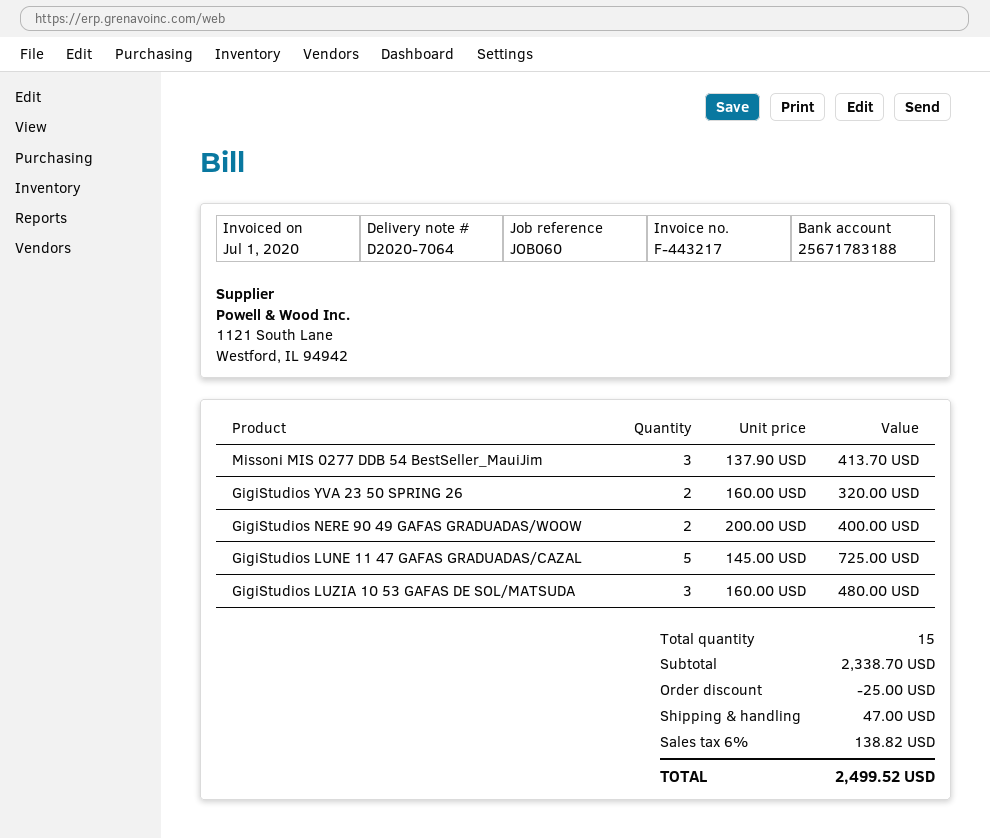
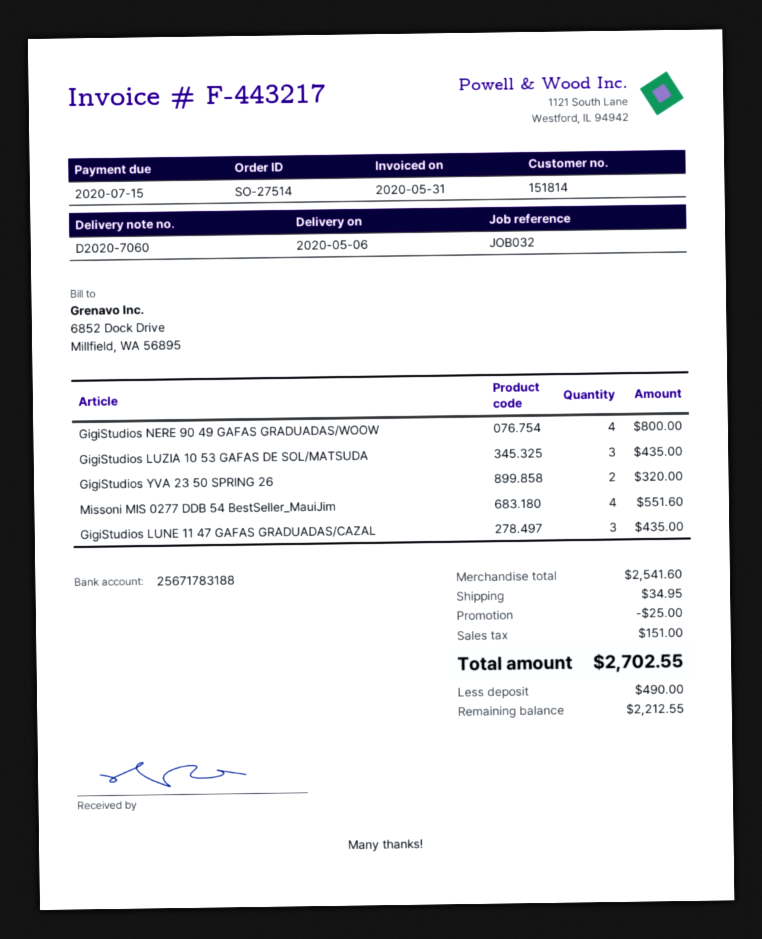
delivery note number: D2020-7064 -> D2020-7060
invoice date: 2020-07-01 -> 2020-05-31
reference: JOB060 -> JOB032
Missoni MIS 0277 DDB 54 BestSeller_MauiJim: 3 for 413.70 -> 4 for 551.60
GigiStudios NERE 90 49 GAFAS GRADUADAS/WOOW: 2 for 400.00 -> 4 for 800.00
GigiStudios LUNE 11 47 GAFAS GRADUADAS/CAZAL: 5 for 725.00 -> 3 for 435.00
GigiStudios LUZIA 10 53 GAFAS DE SOL/MATSUDA: 3 for 480.00 -> 3 for 435.00
subtotal: 2338.70 -> 2541.60
shipping: 47.00 -> 34.95
tax: 138.82 -> 151.00
total: 2499.52 -> 2702.55

